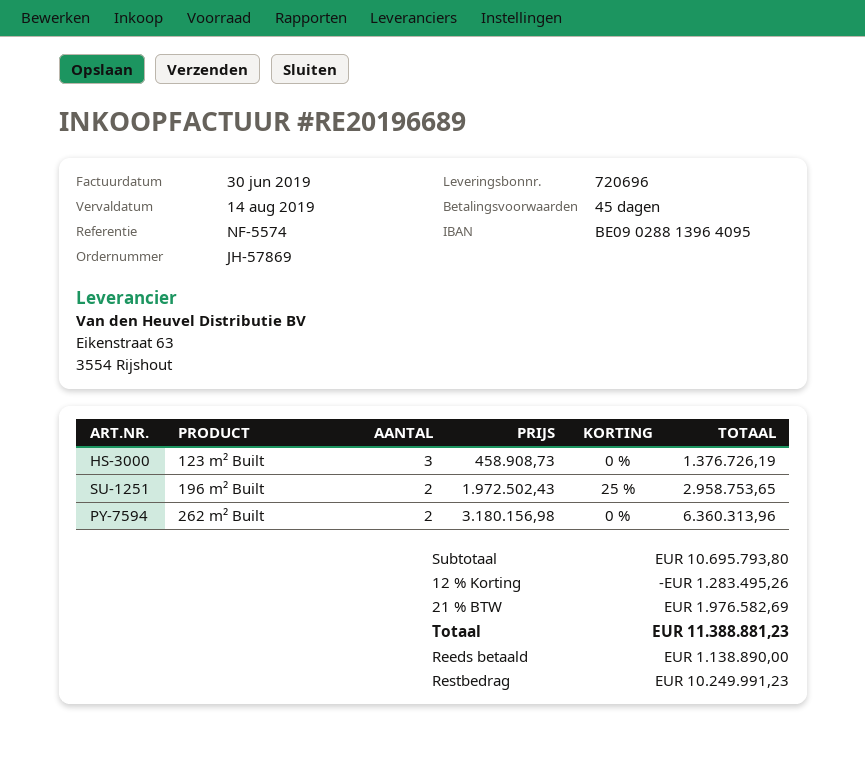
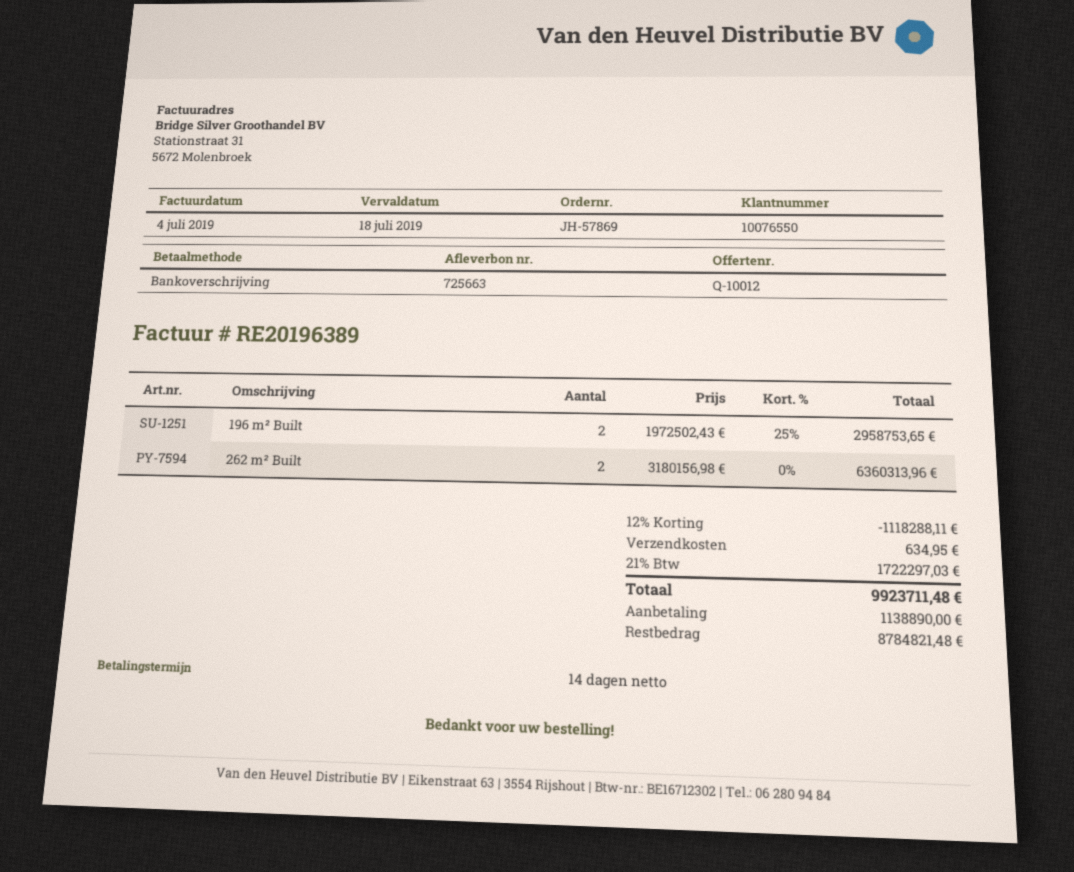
delivery note number: 720696 -> 725663
invoice number: RE20196689 -> RE20196389
invoice date: 2019-06-30 -> 2019-07-04
payment terms: 45 days -> 14 days
due date: 2019-08-14 -> 2019-07-18
123 m² Built: 3 x 458908.73 = 1376726.19 -> none
discount: 12% = 1283495.26 -> 12% = 1118288.11
shipping: none -> 634.95
tax: 21% = 1976582.69 -> 21% = 1722297.03
total: 11388881.23 -> 9923711.48
balance: 10249991.23 -> 8784821.48

